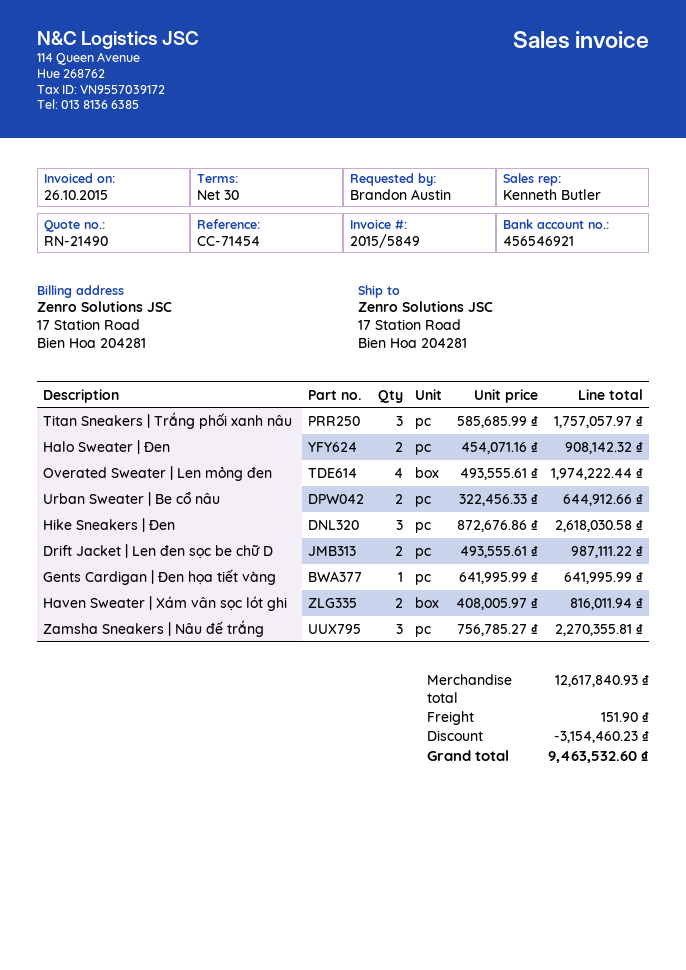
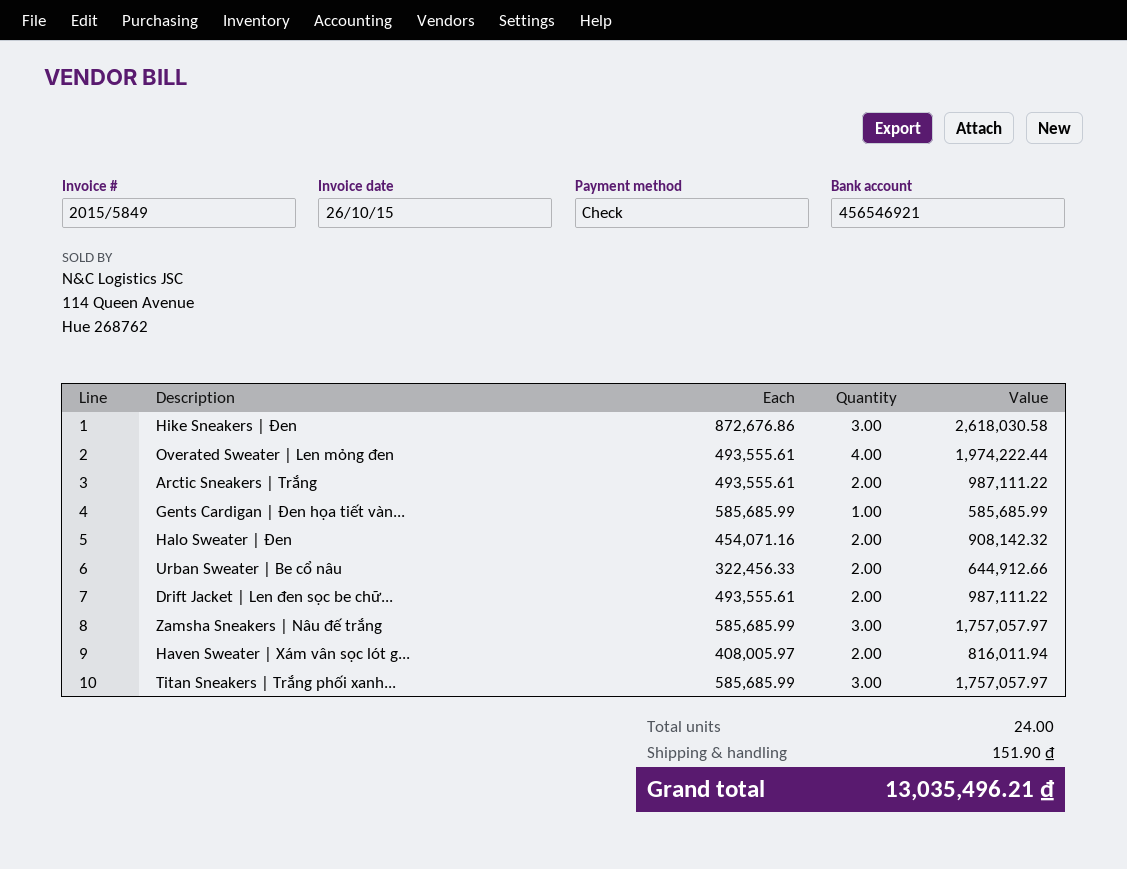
Gents Cardigan | Đen họa tiết vàng: 1 x 641995.99 = 641995.99 -> 1 x 585685.99 = 585685.99
Zamsha Sneakers | Nâu đế trắng: 3 x 756785.27 = 2270355.81 -> 3 x 585685.99 = 1757057.97
Arctic Sneakers | Trắng: none -> 2 x 493555.61 = 987111.22
discount: 3154460.23 -> none
total: 9463532.60 -> 13035496.21

